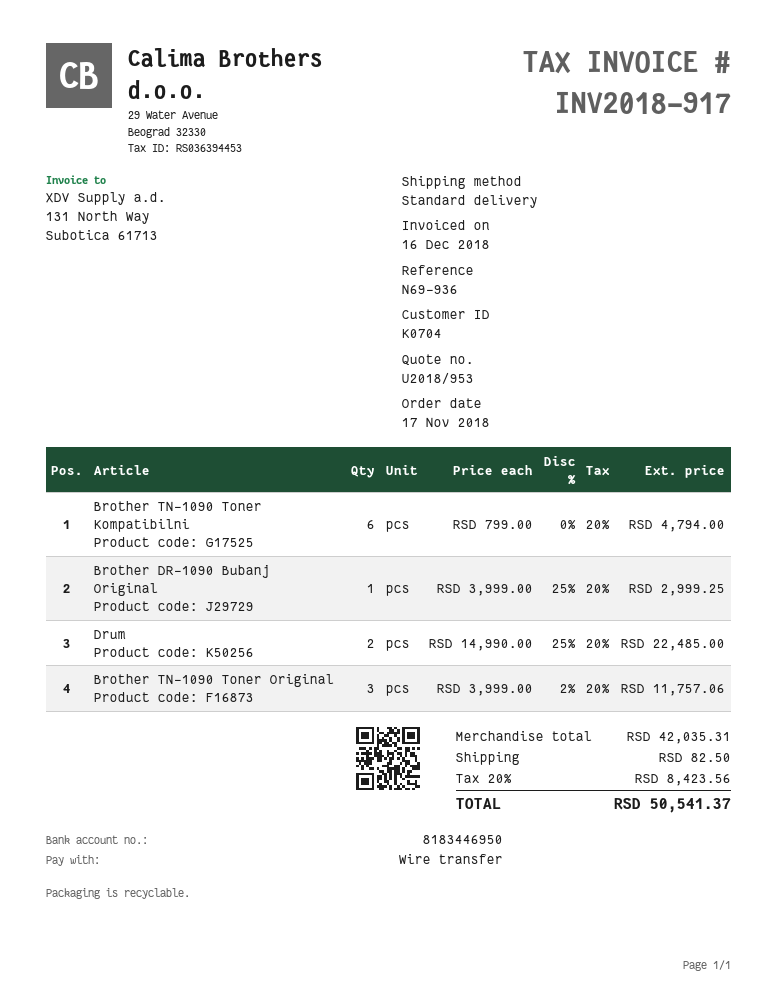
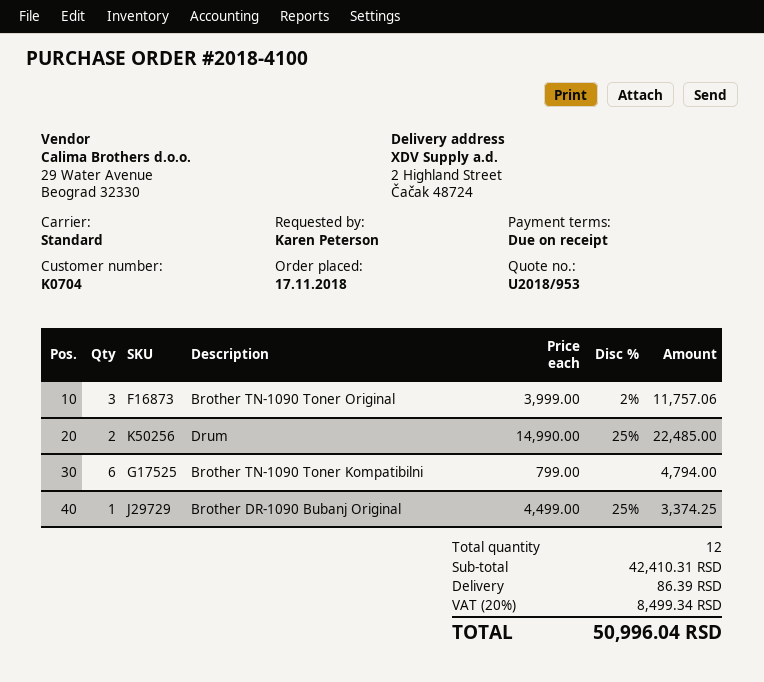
Brother DR-1090 Bubanj Original: 1 x 3999.00 - 25% = 2999.25 -> 1 x 4499.00 - 25% = 3374.25
subtotal: 42035.31 -> 42410.31
shipping: 82.50 -> 86.39
tax: 20% = 8423.56 -> 20% = 8499.34
total: 50541.37 -> 50996.04

